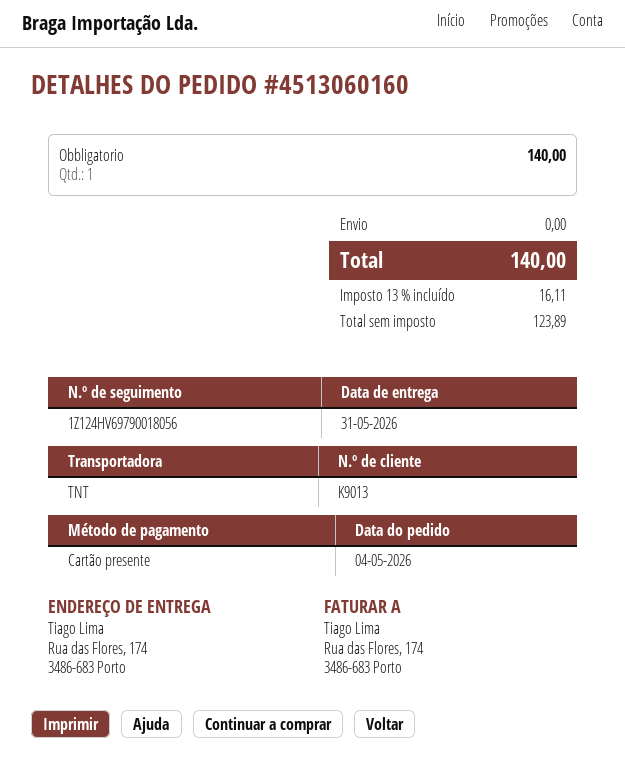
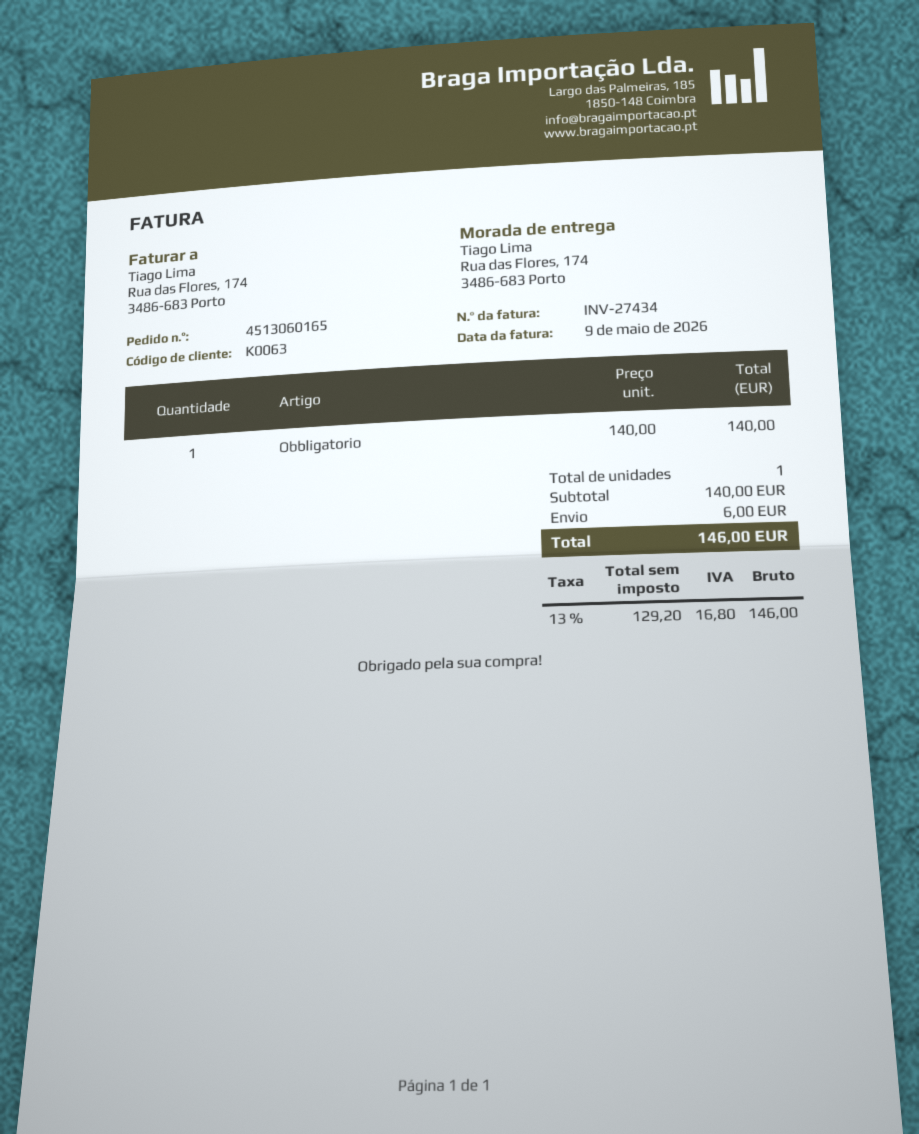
order number: 4513060160 -> 4513060165
customer number: K9013 -> K0063
shipping: 0.00 -> 6.00
net: 123.89 -> 129.20
tax: 13% = 16.11 -> 13% = 16.80
total: 140.00 -> 146.00

